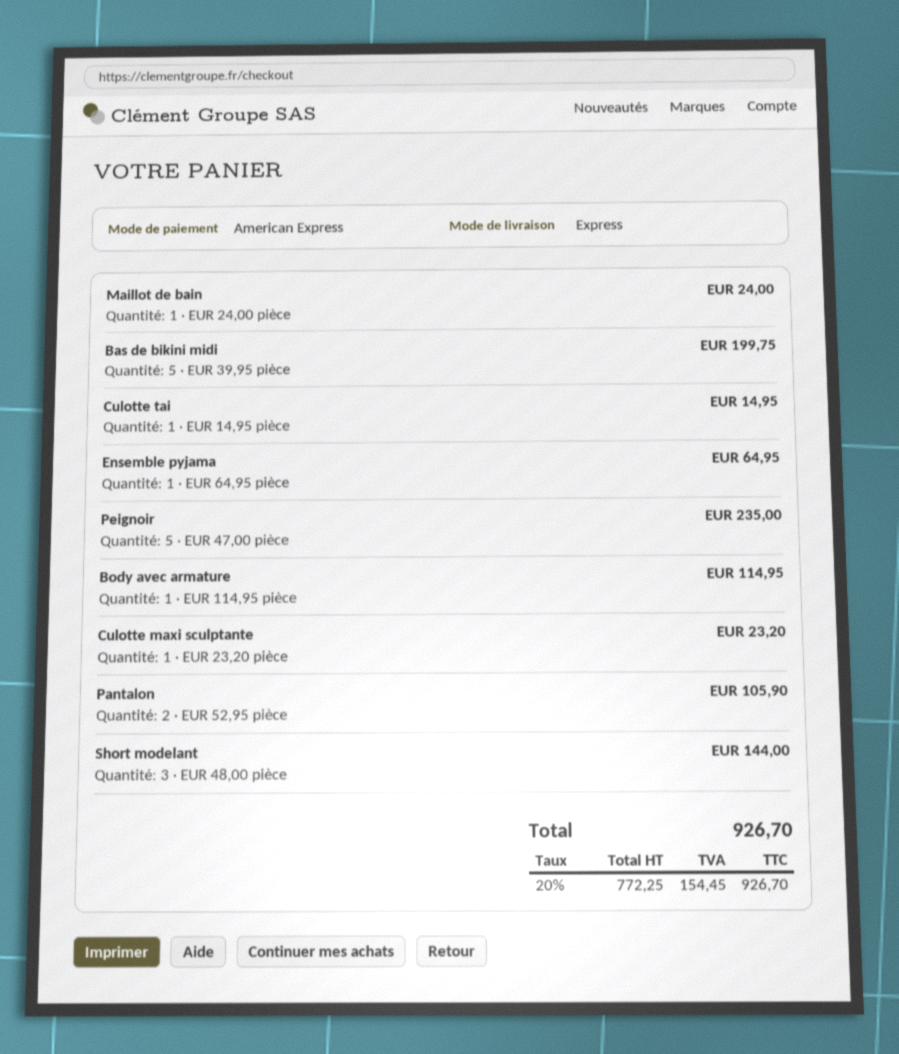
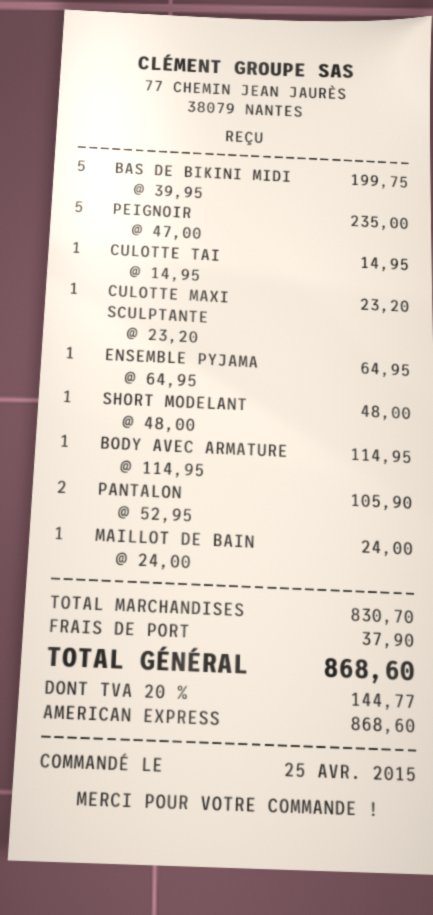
Short modelant: 3 x 48.00 = 144.00 -> 1 x 48.00 = 48.00
shipping: none -> 37.90
tax: 20% = 154.45 -> 20% = 144.77
total: 926.70 -> 868.60

